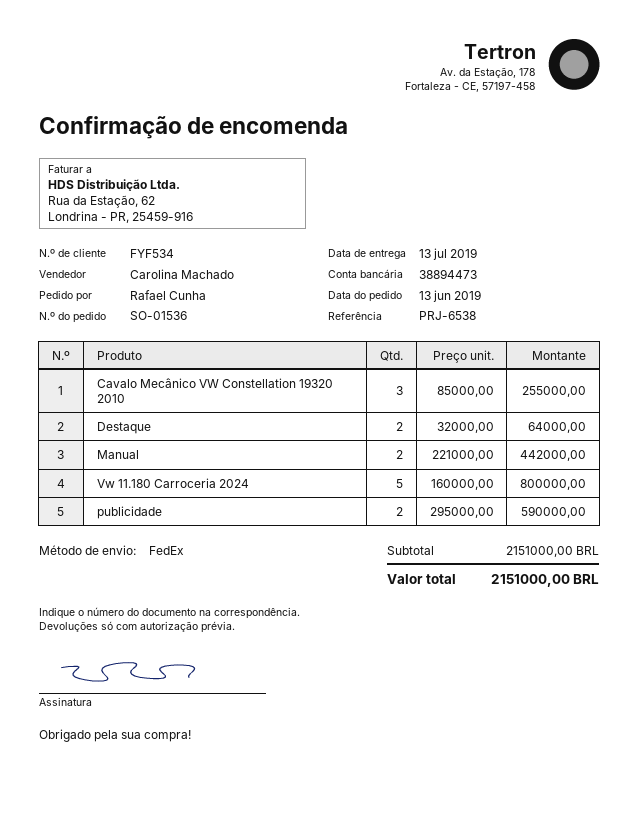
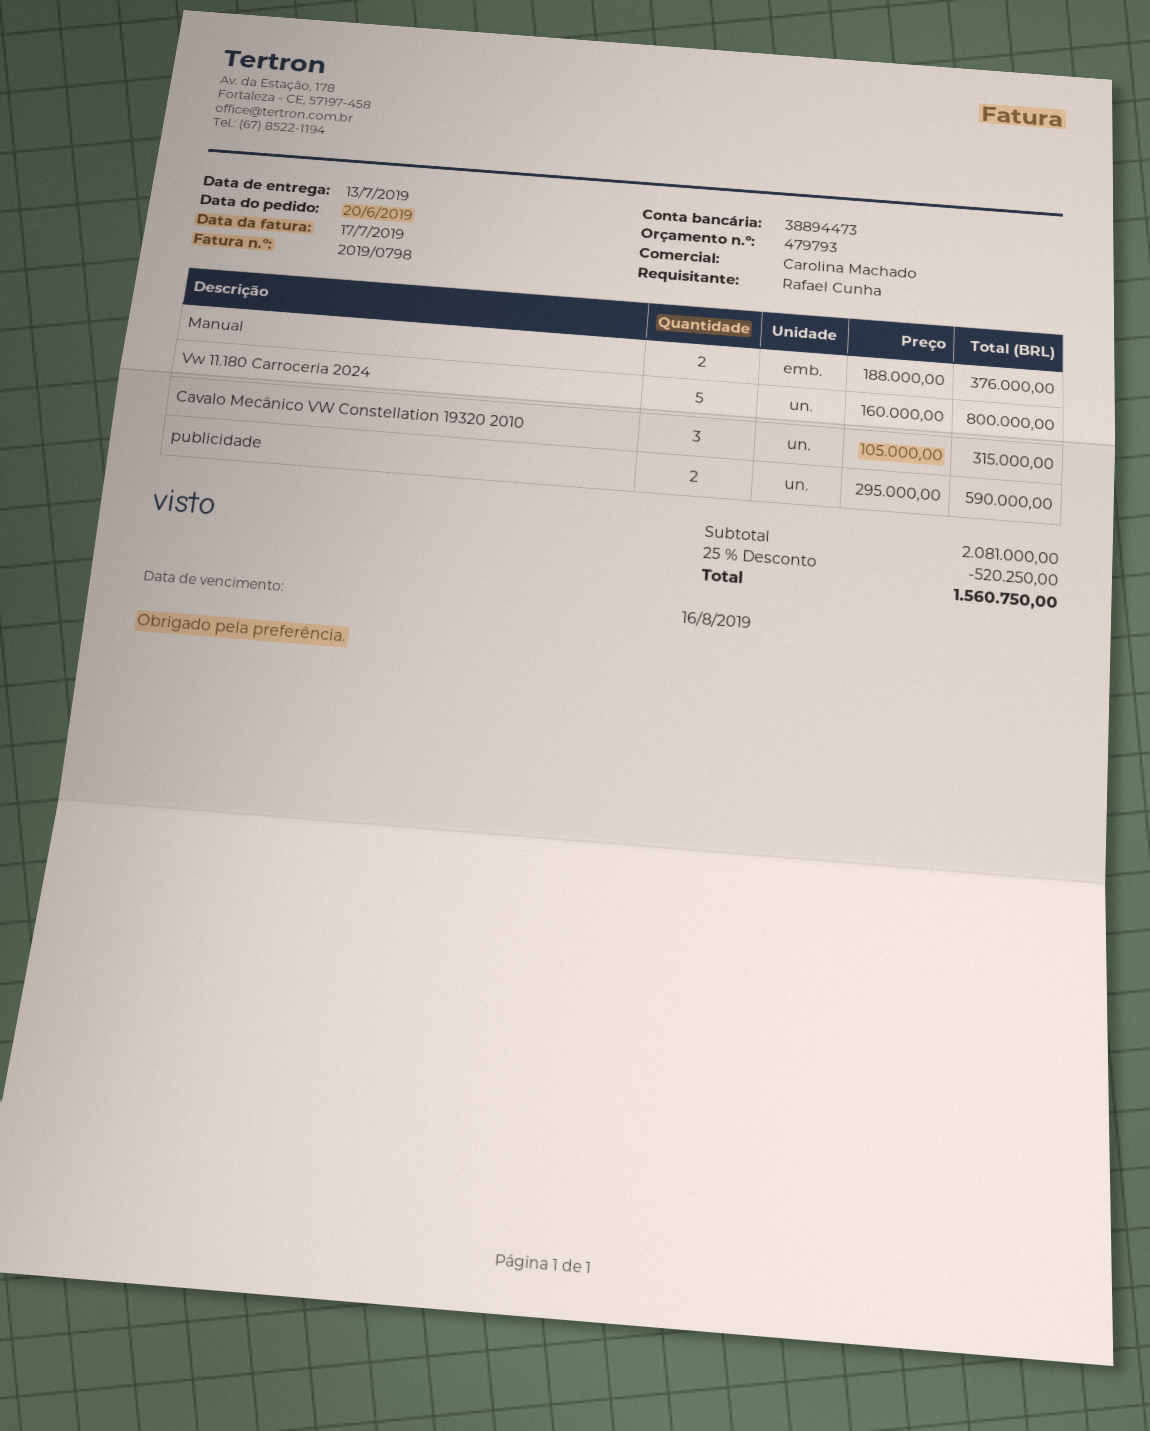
order date: 2019-06-13 -> 2019-06-20
Cavalo Mecânico VW Constellation 19320 2010: 3 x 85000.00 = 255000.00 -> 3 x 105000.00 = 315000.00
Destaque: 2 x 32000.00 = 64000.00 -> none
Manual: 2 x 221000.00 = 442000.00 -> 2 x 188000.00 = 376000.00
subtotal: 2151000.00 -> 2081000.00
discount: none -> 25% = 520250.00
total: 2151000.00 -> 1560750.00

